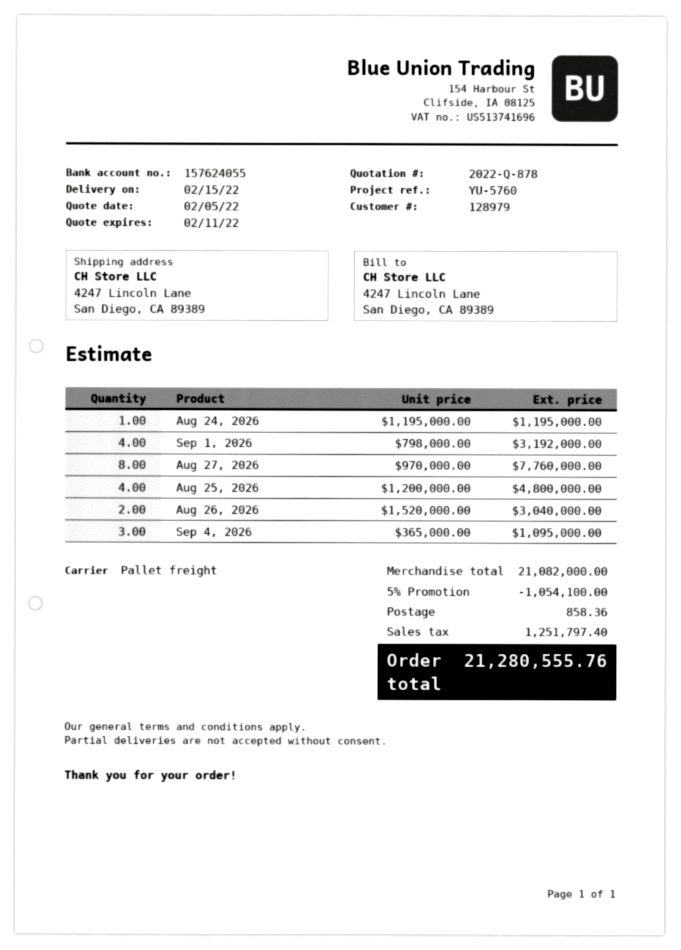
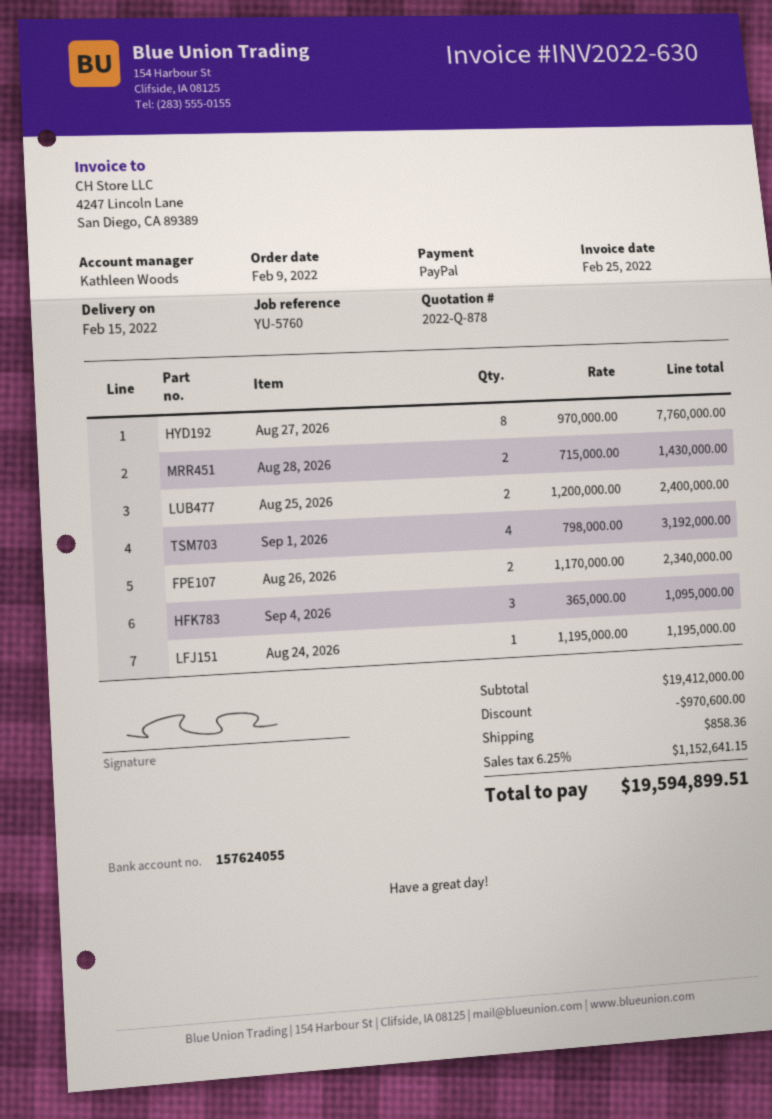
Aug 25, 2026: 4 x 1200000.00 = 4800000.00 -> 2 x 1200000.00 = 2400000.00
Aug 26, 2026: 2 x 1520000.00 = 3040000.00 -> 2 x 1170000.00 = 2340000.00
Aug 28, 2026: none -> 2 x 715000.00 = 1430000.00
subtotal: 21082000.00 -> 19412000.00
discount: 1054100.00 -> 970600.00
tax: 1251797.40 -> 1152641.15
total: 21280555.76 -> 19594899.51

